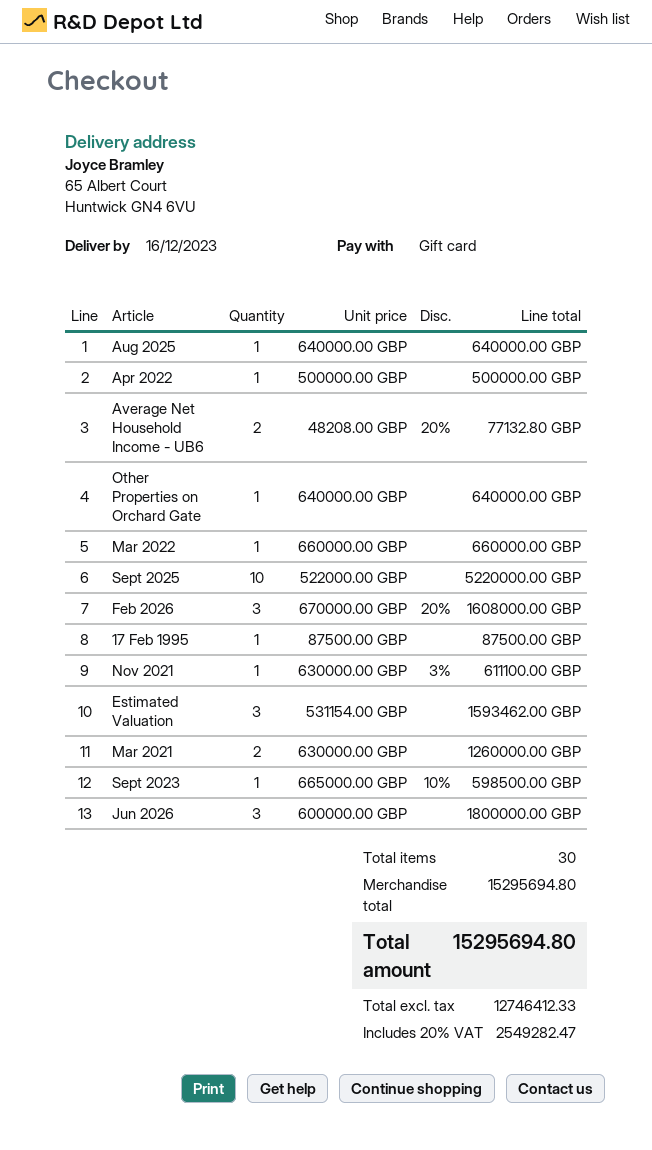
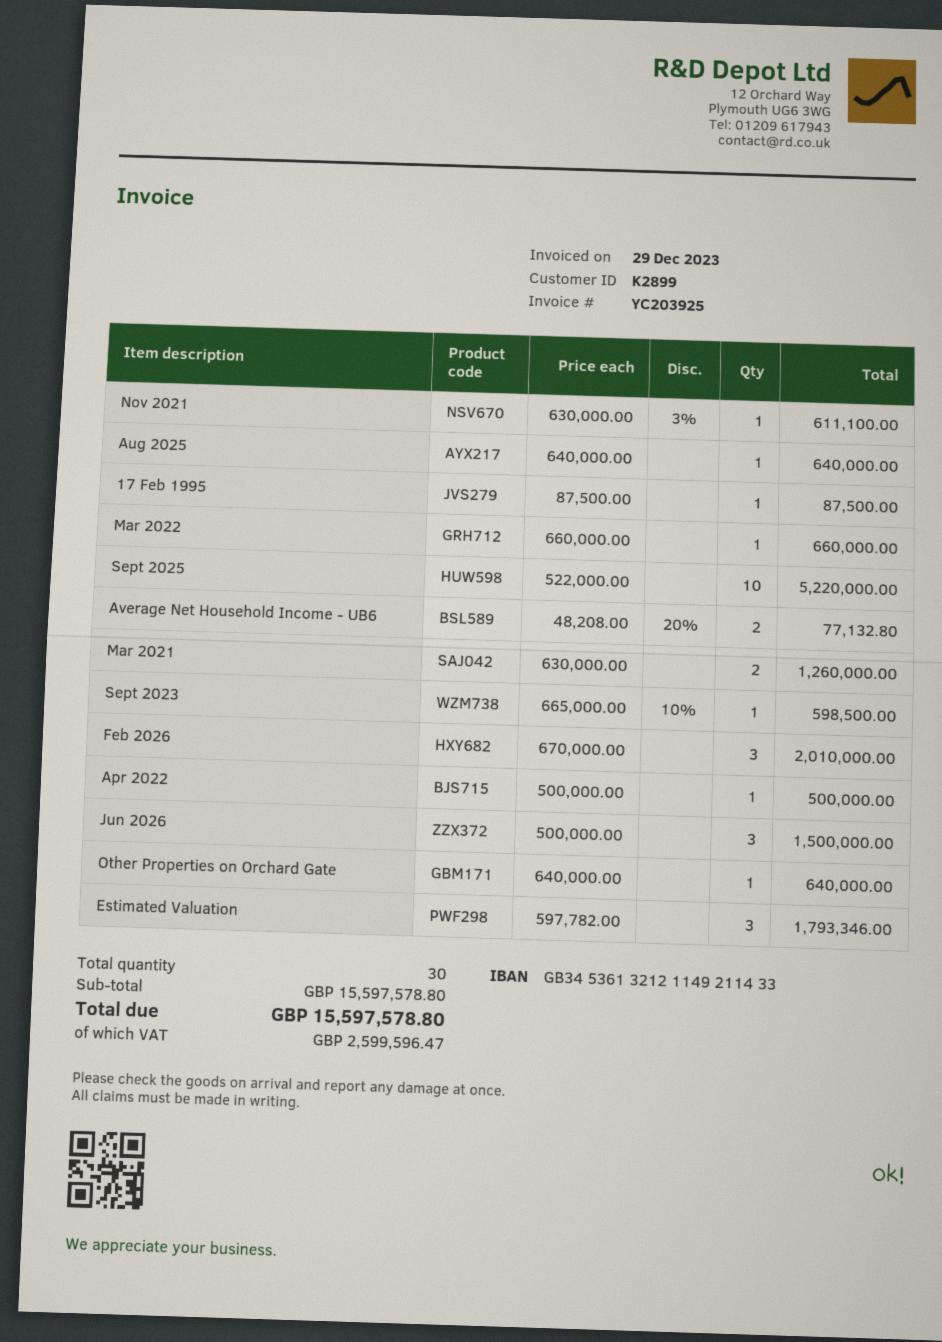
Feb 2026: 3 x 670000.00 - 20% = 1608000.00 -> 3 x 670000.00 = 2010000.00
Estimated Valuation: 3 x 531154.00 = 1593462.00 -> 3 x 597782.00 = 1793346.00
Jun 2026: 3 x 600000.00 = 1800000.00 -> 3 x 500000.00 = 1500000.00
subtotal: 15295694.80 -> 15597578.80
tax: 2549282.47 -> 2599596.47
total: 15295694.80 -> 15597578.80

